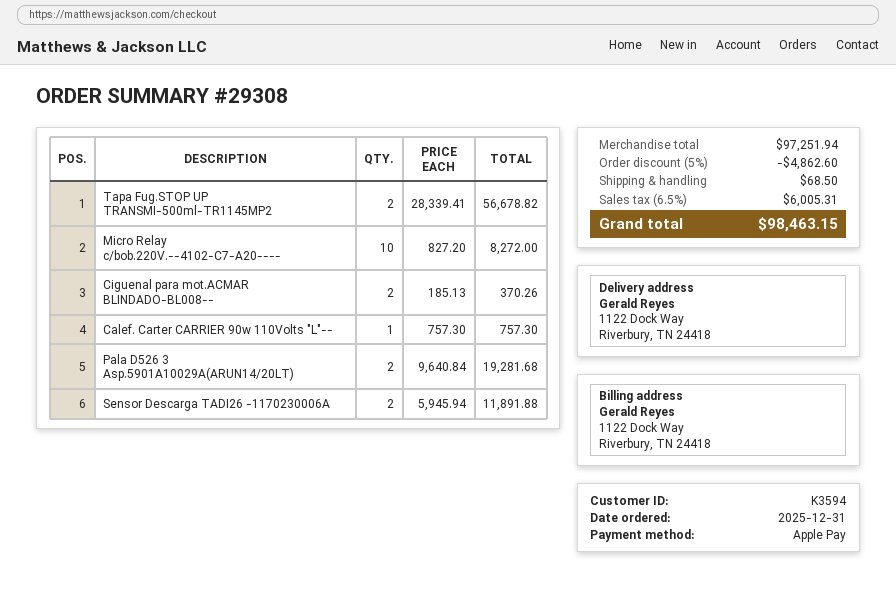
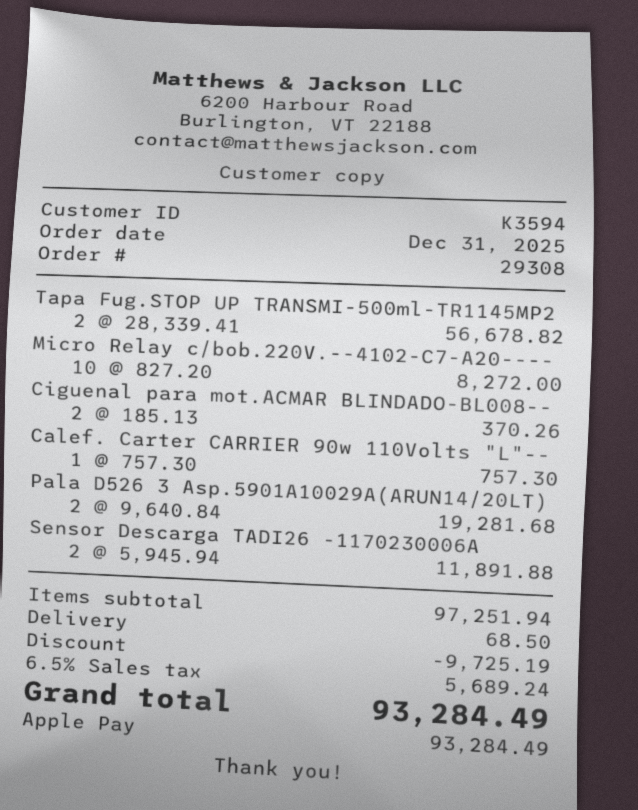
discount: 4862.60 -> 9725.19
tax: 6.5% = 6005.31 -> 6.5% = 5689.24
total: 98463.15 -> 93284.49

